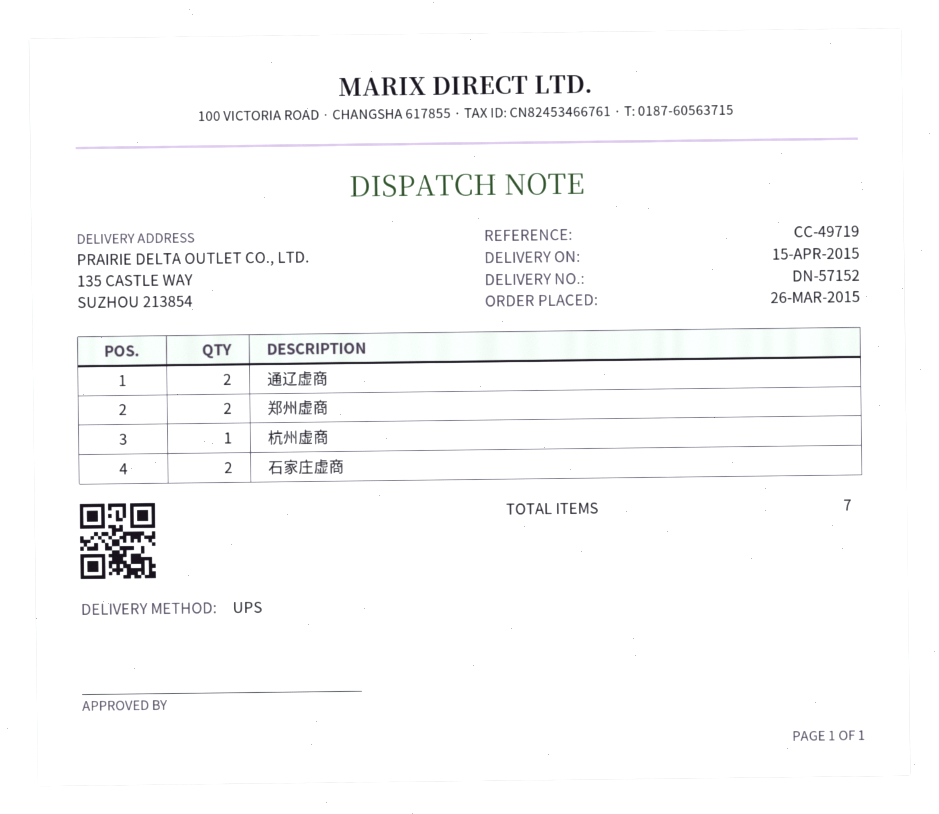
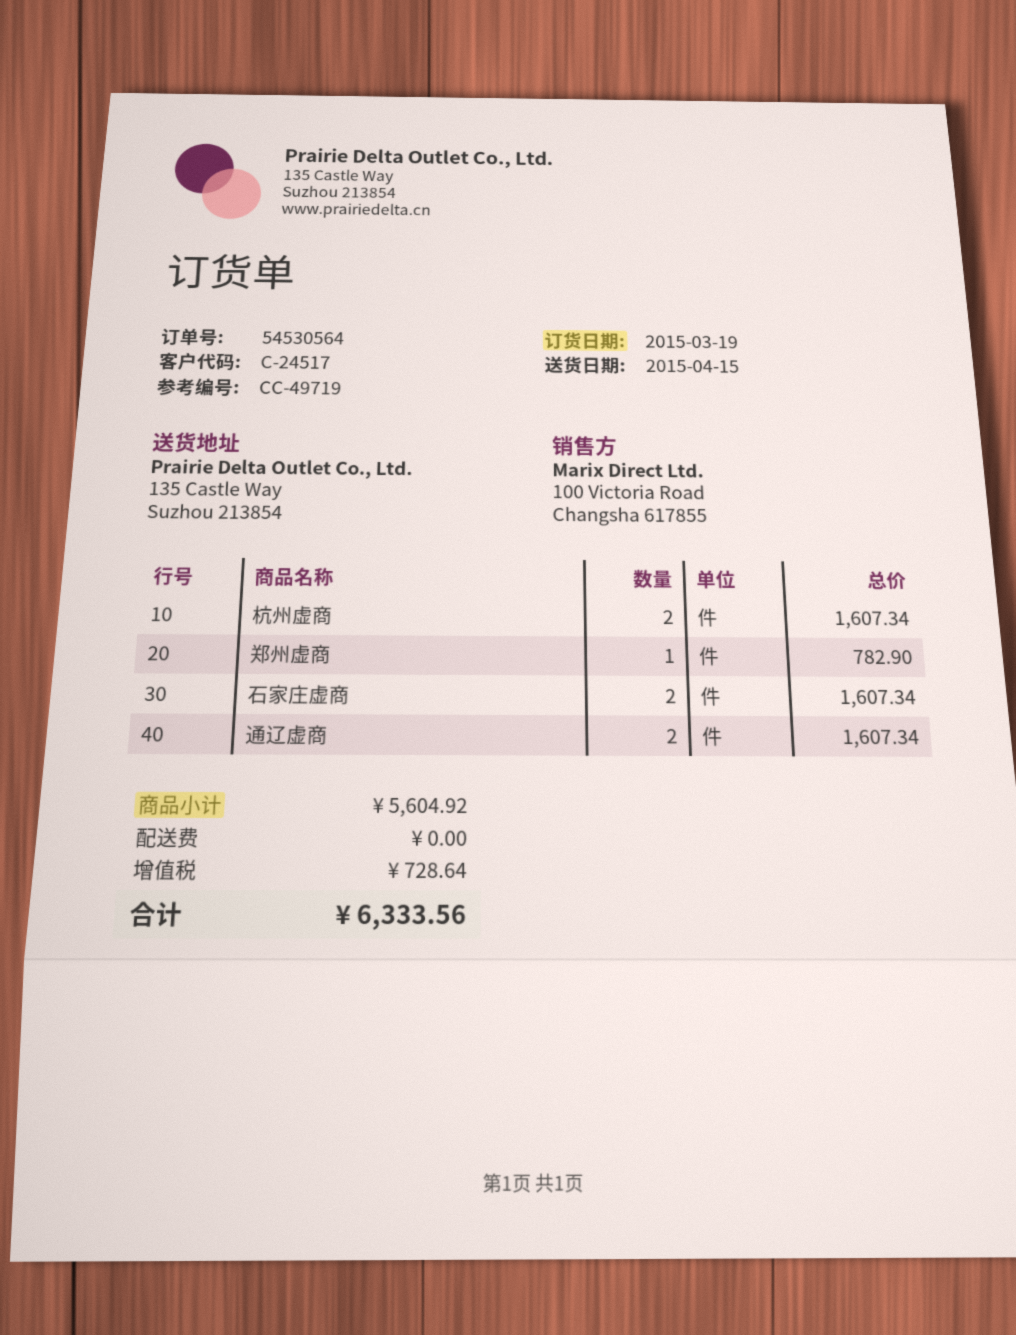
order date: 2015-03-26 -> 2015-03-19
郑州虚商: 2 -> 1
杭州虚商: 1 -> 2

